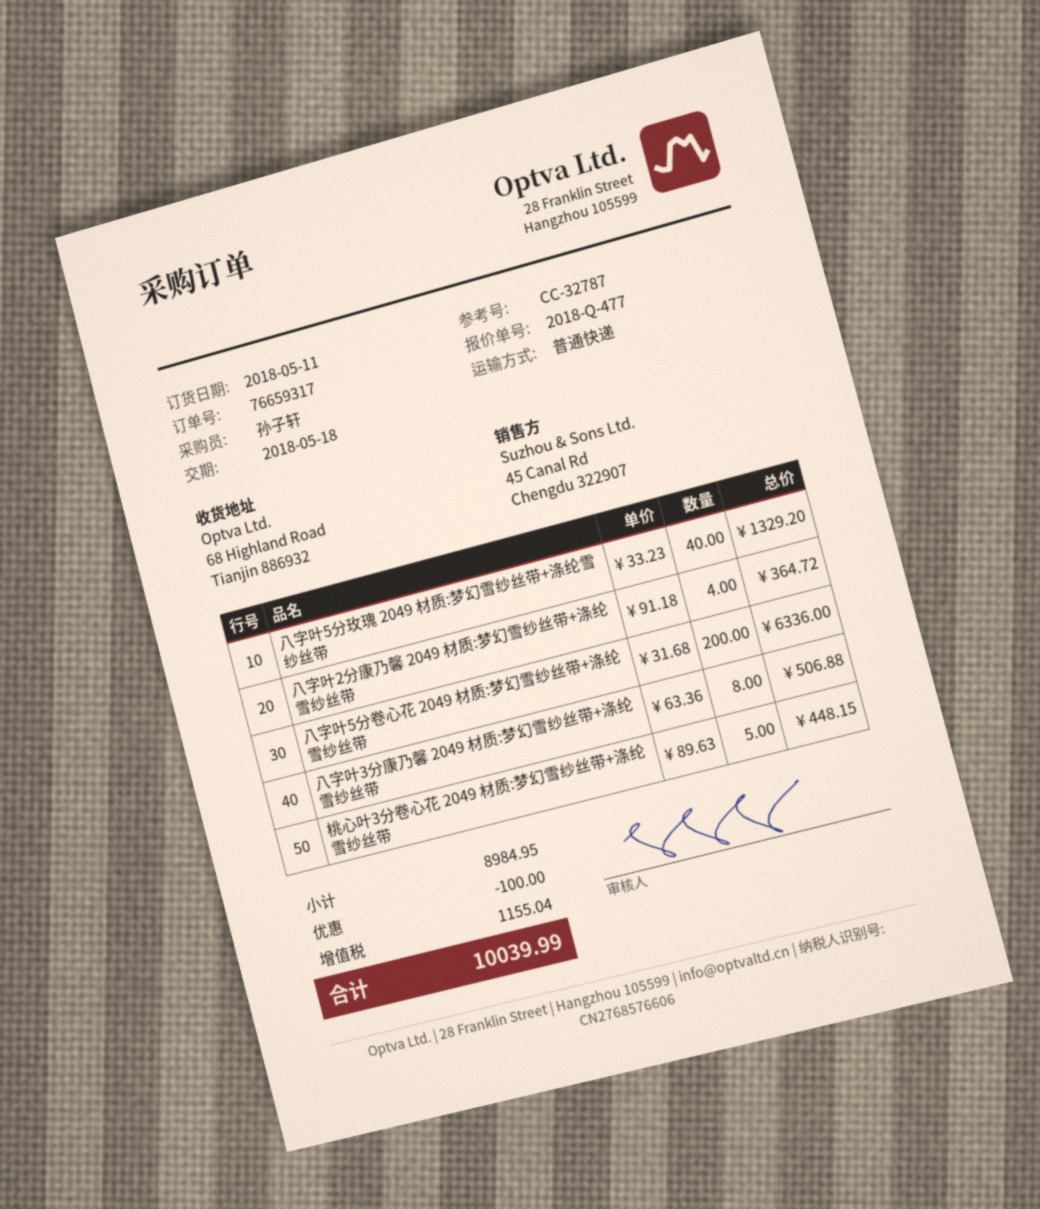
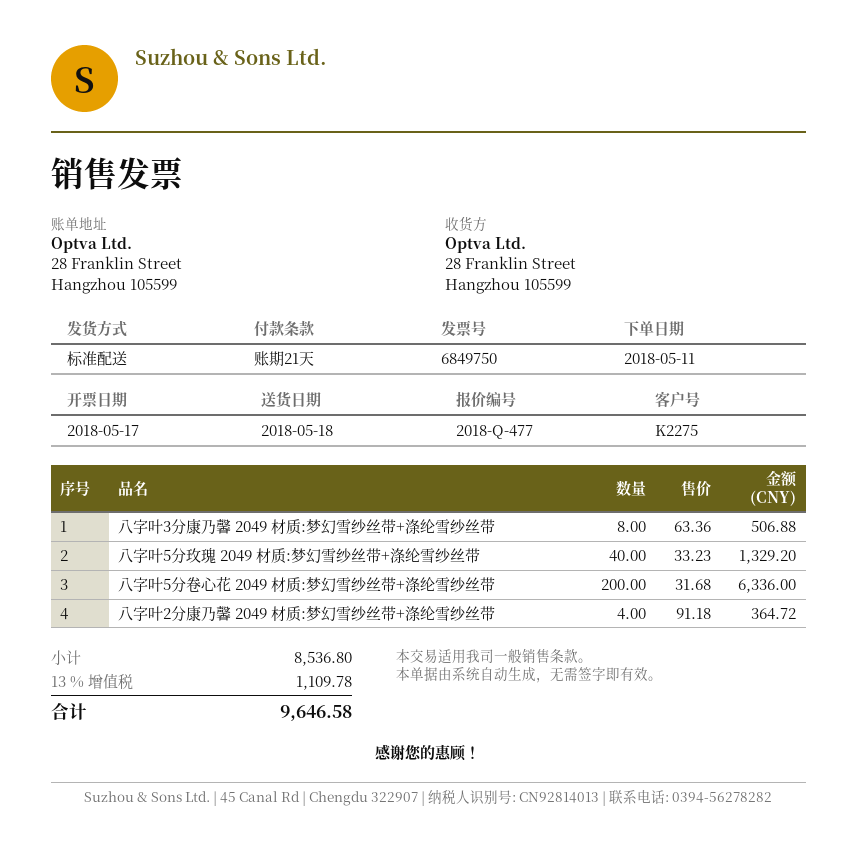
ship to: 68 Highland Road, Tianjin 886932 -> 28 Franklin Street, Hangzhou 105599
桃心叶3分卷心花 2049 材质:梦幻雪纱丝带+涤纶雪纱丝带: 5 x 89.63 = 448.15 -> none
subtotal: 8984.95 -> 8536.80
discount: 100.00 -> none
tax: 1155.04 -> 1109.78
total: 10039.99 -> 9646.58

